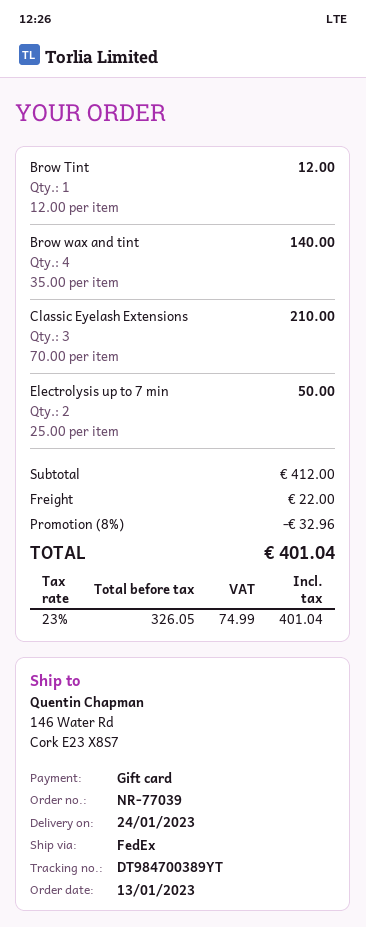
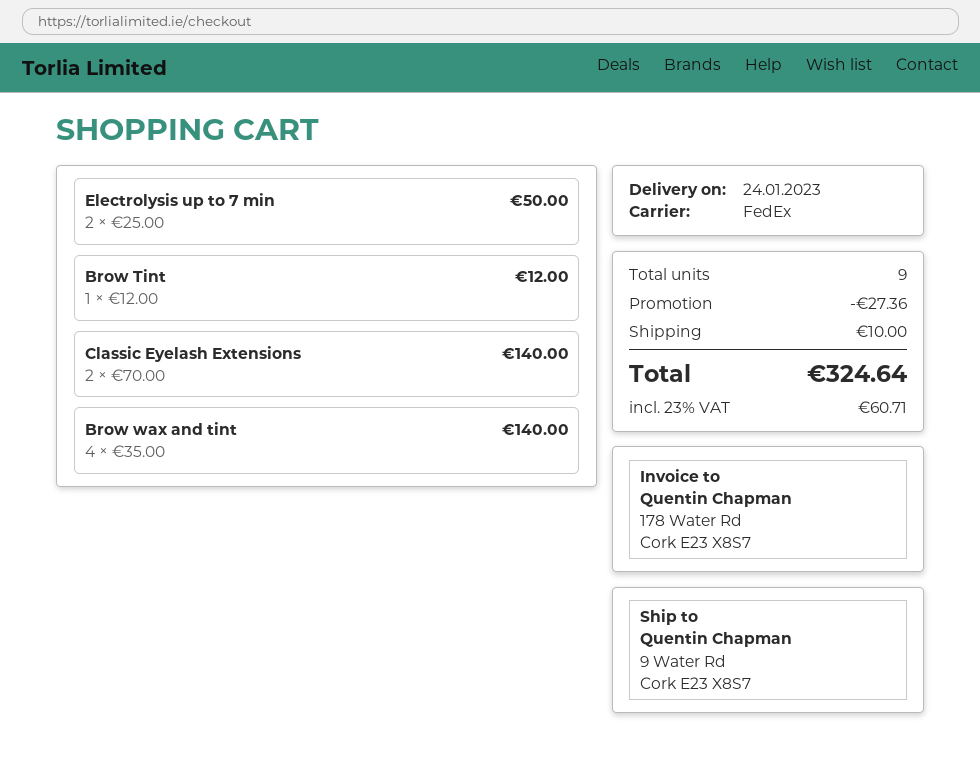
ship to: 146 Water Rd, Cork E23 X8S7 -> 9 Water Rd, Cork E23 X8S7
Classic Eyelash Extensions: 3 x 70.00 = 210.00 -> 2 x 70.00 = 140.00
discount: 32.96 -> 27.36
shipping: 22.00 -> 10.00
tax: 23% = 74.99 -> 23% = 60.71
total: 401.04 -> 324.64

